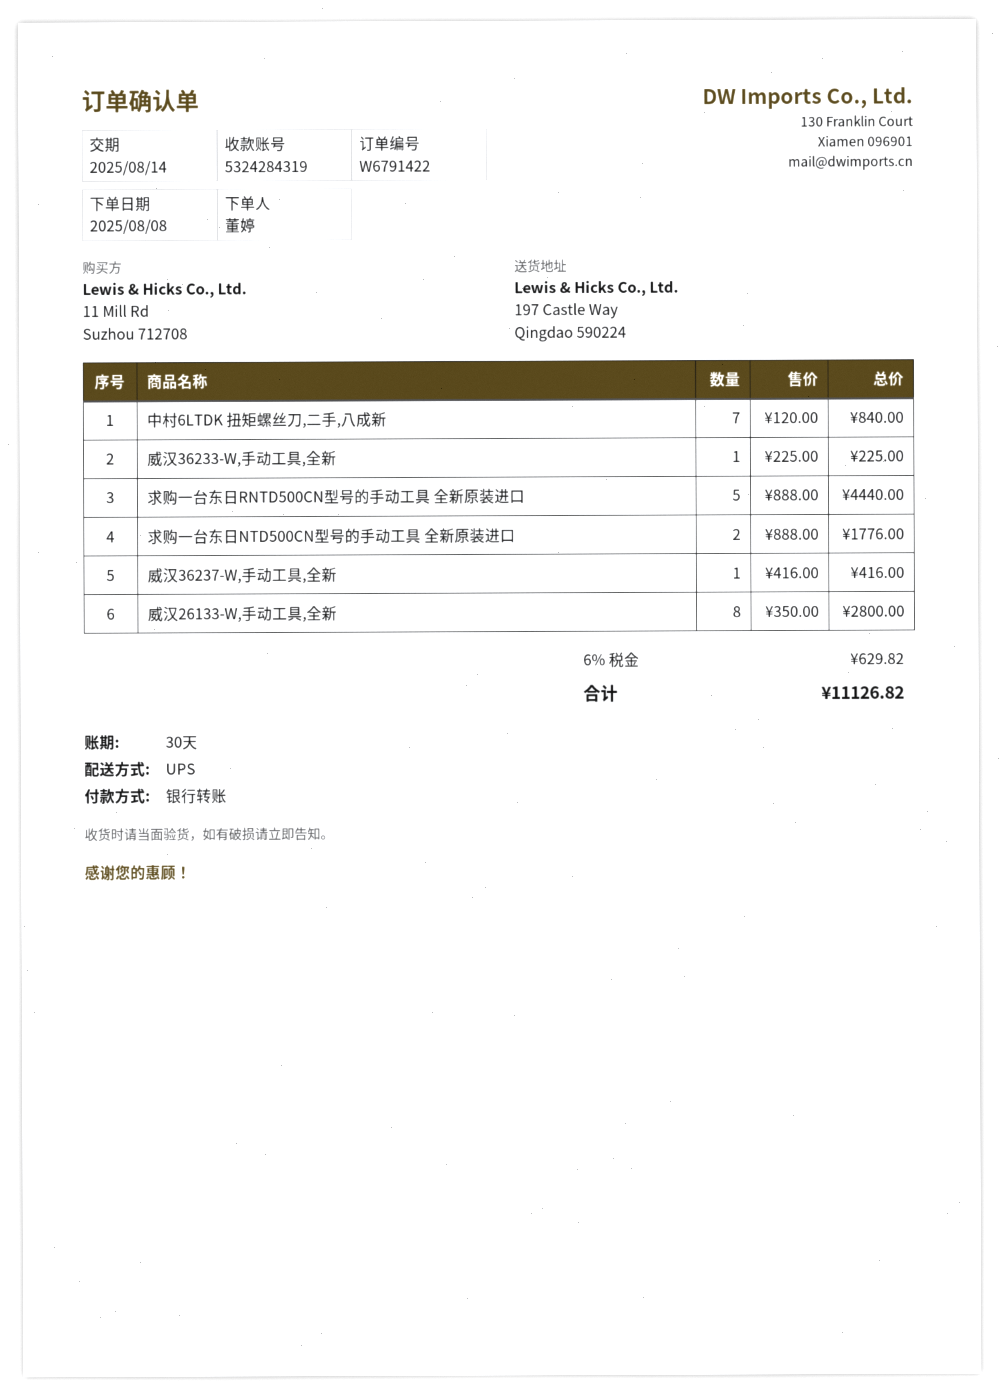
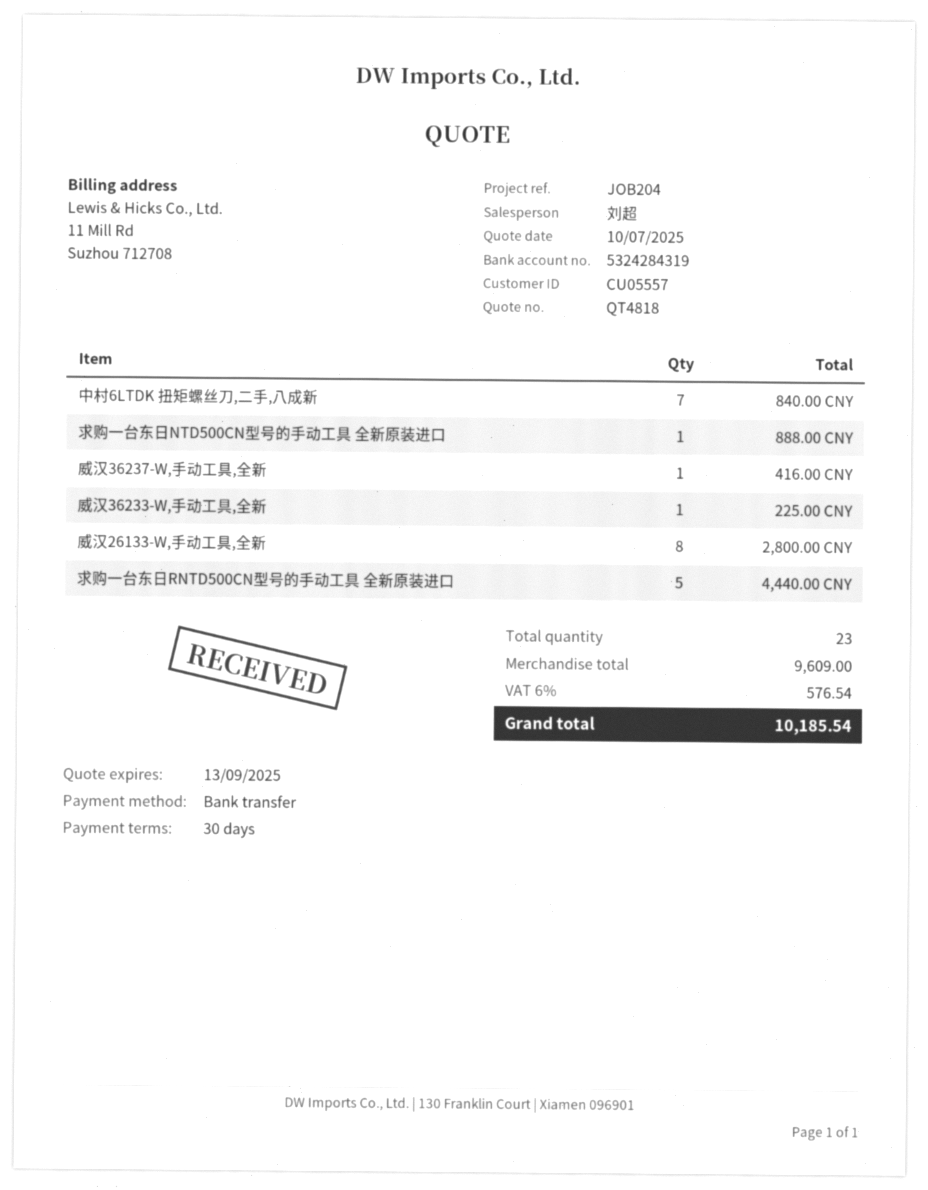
求购一台东日NTD500CN型号的手动工具 全新原装进口: 2 for 1776.00 -> 1 for 888.00
tax: 6% = 629.82 -> 6% = 576.54
total: 11126.82 -> 10185.54

